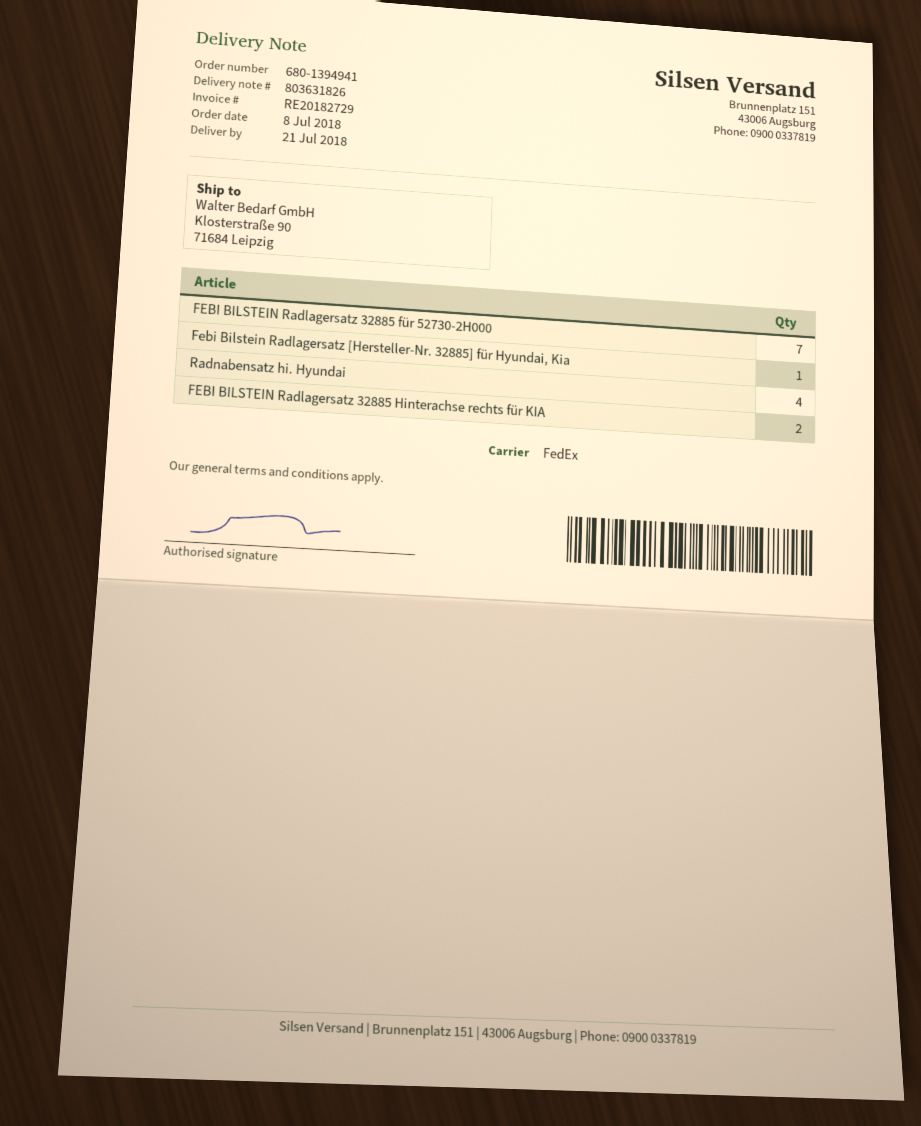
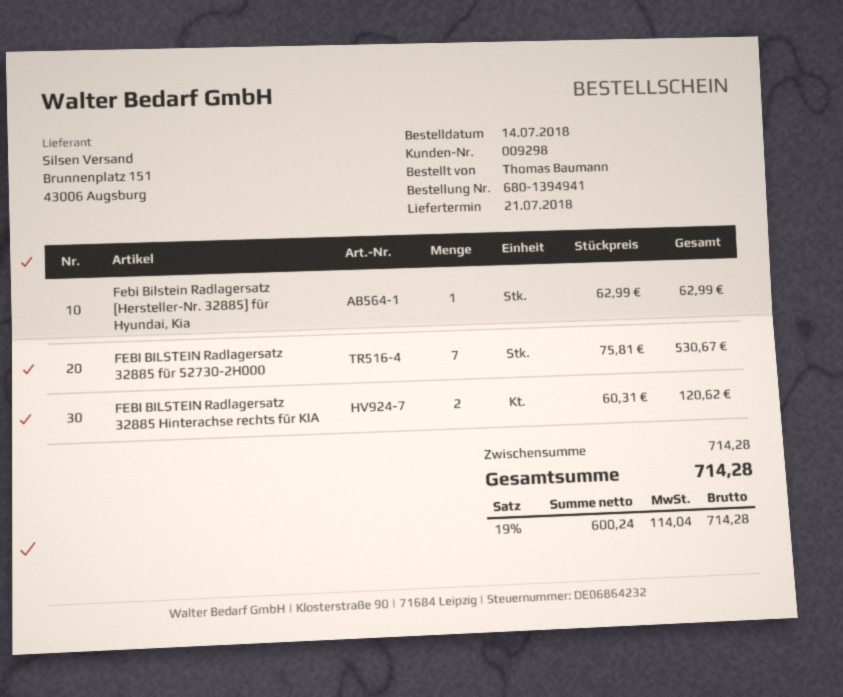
order date: 2018-07-08 -> 2018-07-14
Radnabensatz hi. Hyundai: 4 -> none

